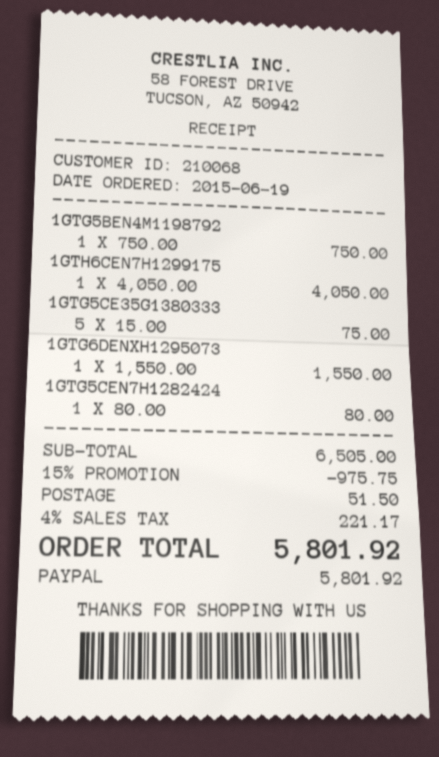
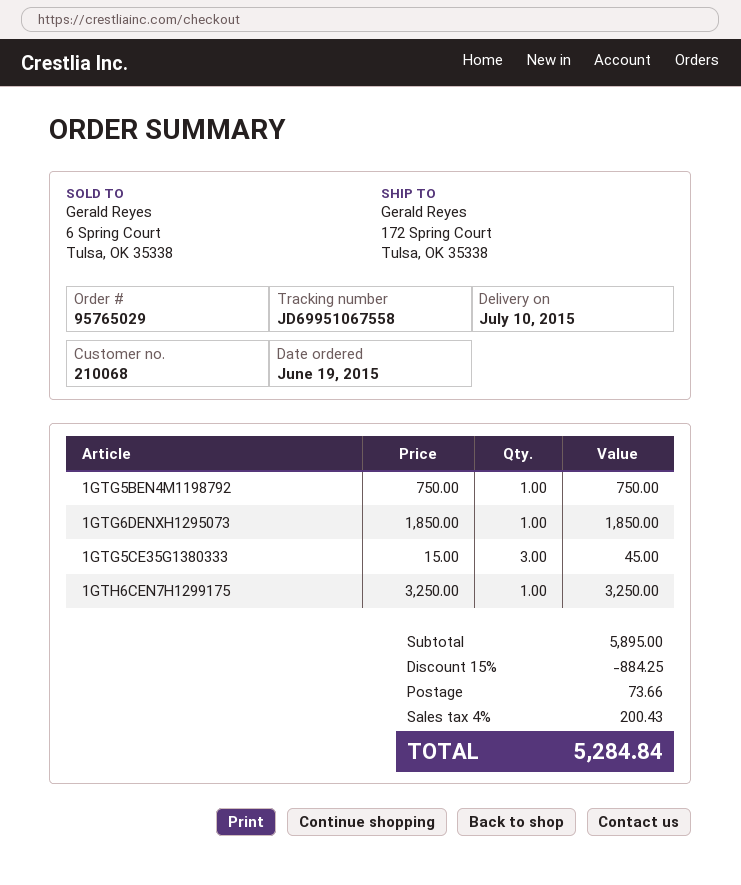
1GTH6CEN7H1299175: 1 x 4050.00 = 4050.00 -> 1 x 3250.00 = 3250.00
1GTG5CE35G1380333: 5 x 15.00 = 75.00 -> 3 x 15.00 = 45.00
1GTG6DENXH1295073: 1 x 1550.00 = 1550.00 -> 1 x 1850.00 = 1850.00
1GTG5CEN7H1282424: 1 x 80.00 = 80.00 -> none
subtotal: 6505.00 -> 5895.00
discount: 15% = 975.75 -> 15% = 884.25
shipping: 51.50 -> 73.66
tax: 4% = 221.17 -> 4% = 200.43
total: 5801.92 -> 5284.84

